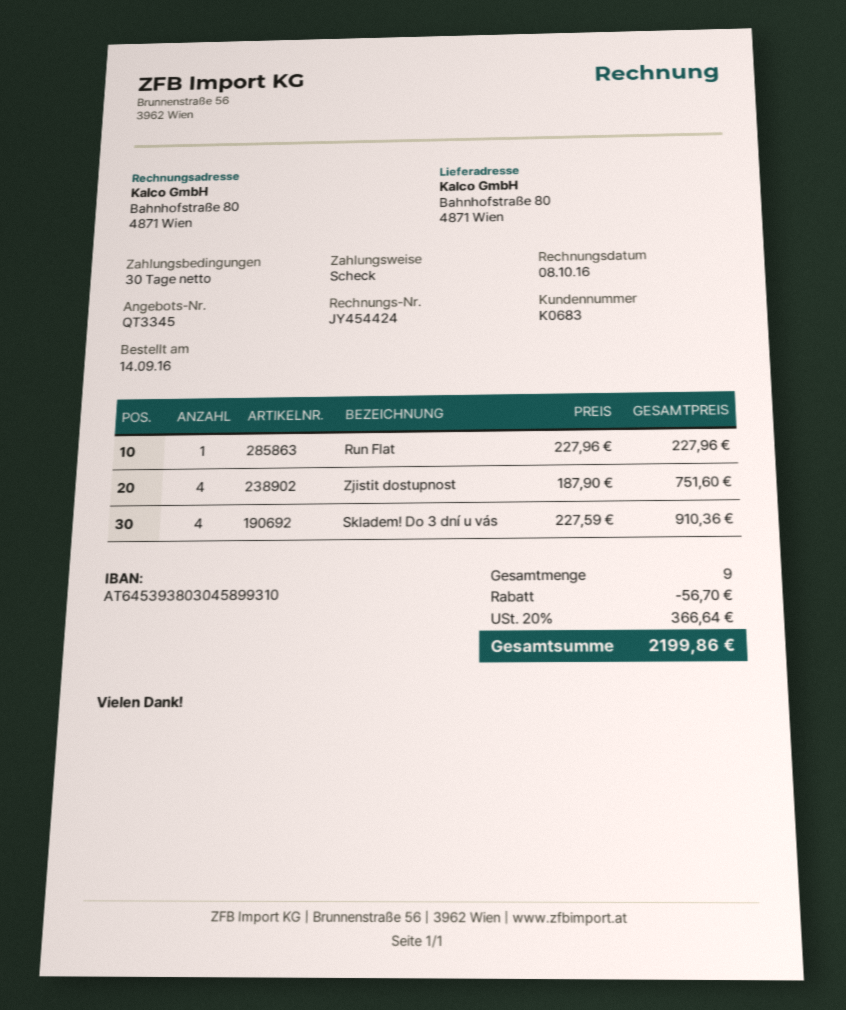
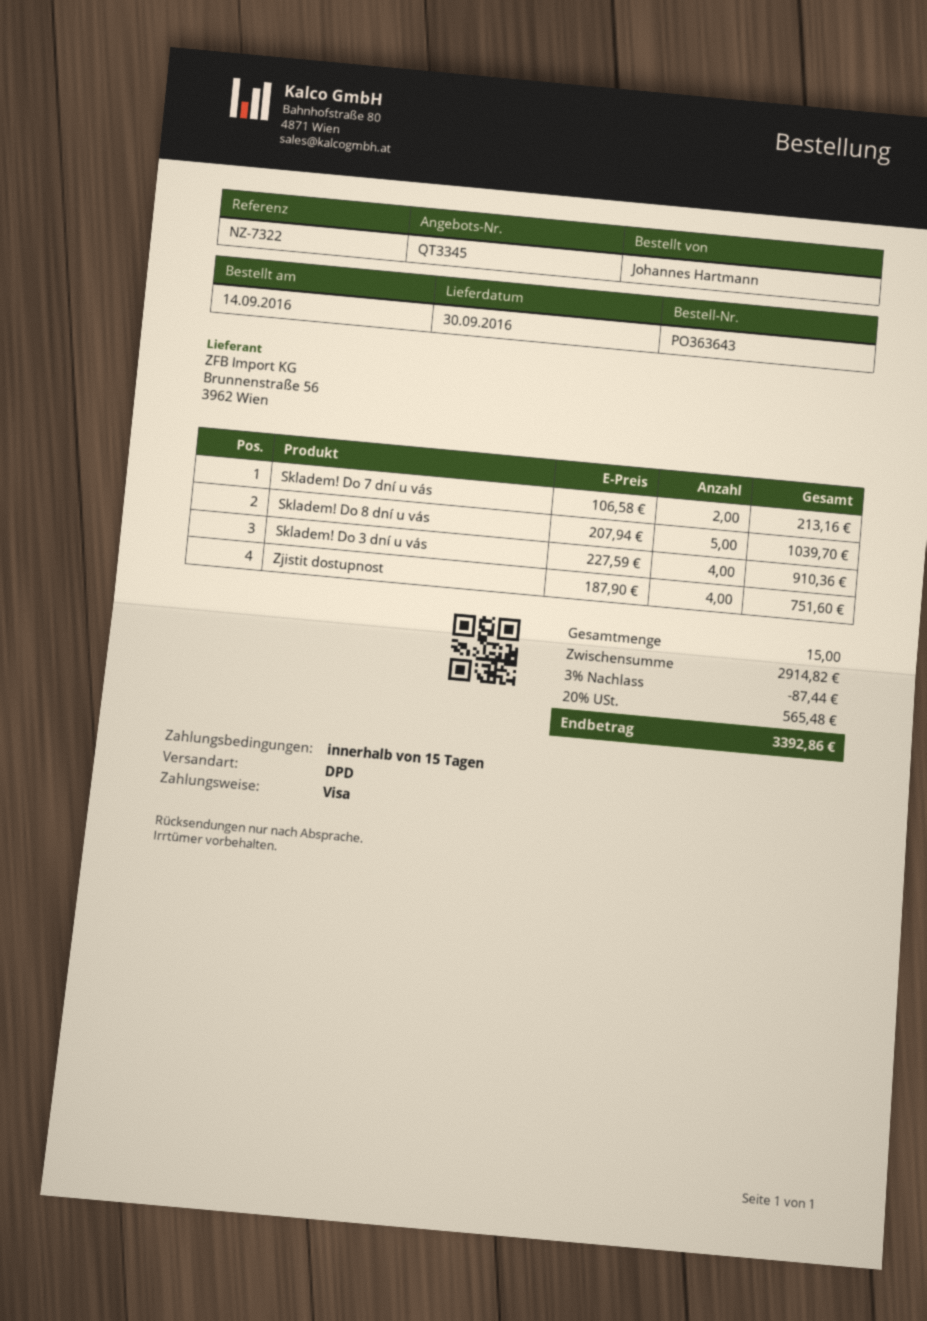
payment terms: 30 days -> 15 days
payment method: cheque -> Visa
Run Flat: 1 x 227.96 = 227.96 -> none
Skladem! Do 7 dní u vás: none -> 2 x 106.58 = 213.16
Skladem! Do 8 dní u vás: none -> 5 x 207.94 = 1039.70
total quantity: 9 -> 15
discount: 56.70 -> 87.44
tax: 20% = 366.64 -> 20% = 565.48
total: 2199.86 -> 3392.86

